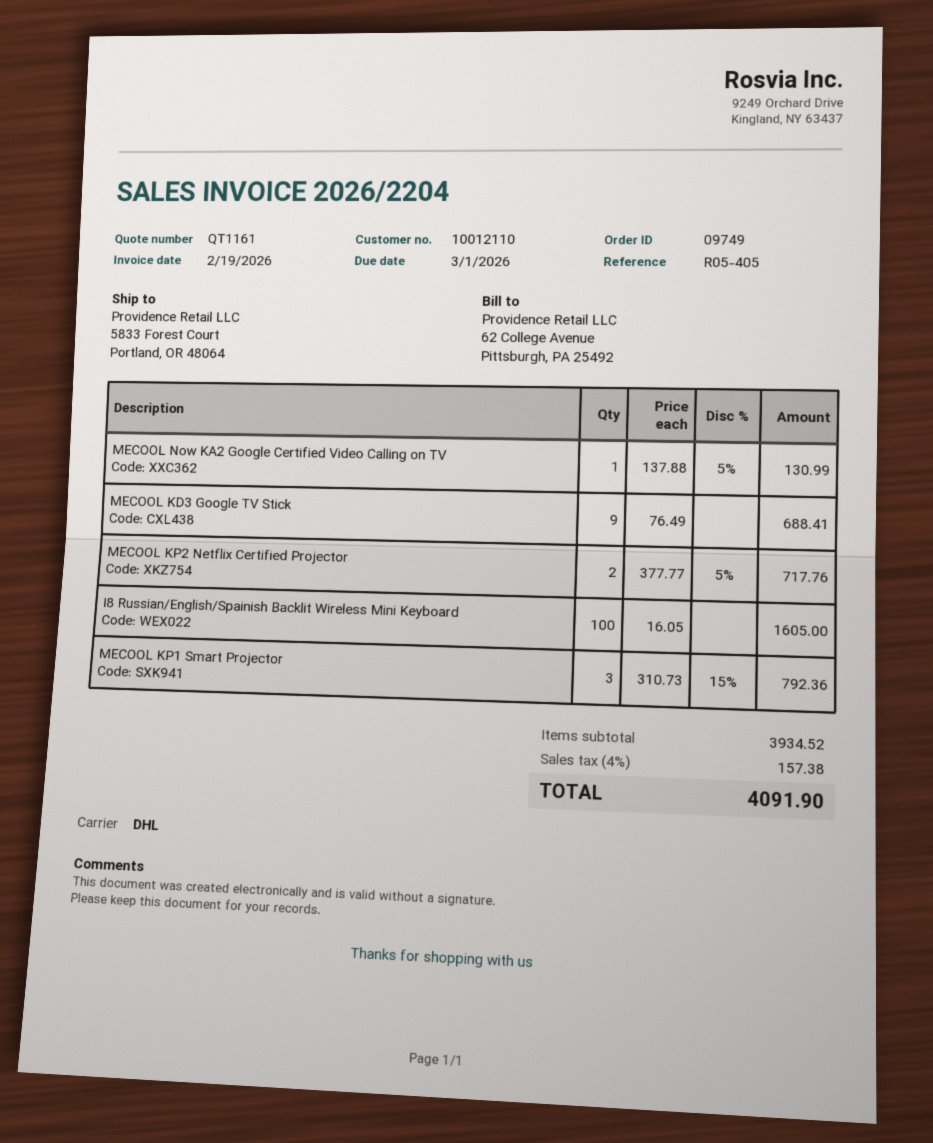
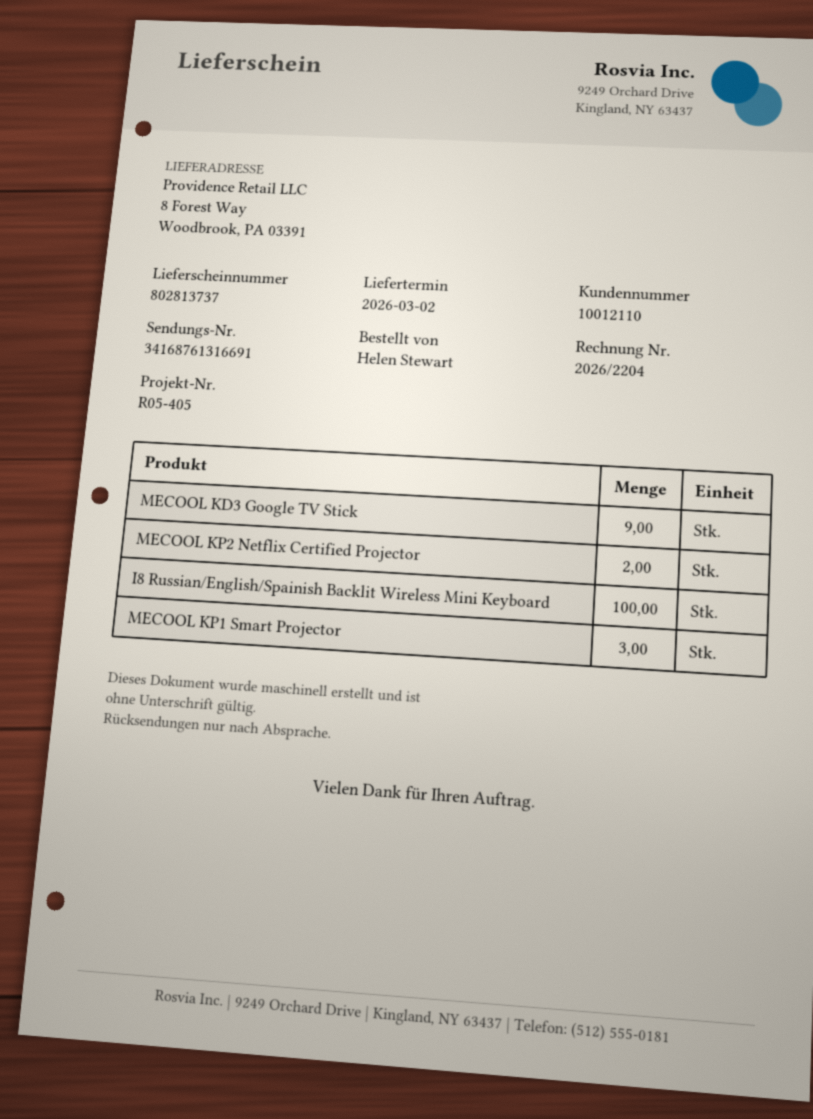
ship to: 5833 Forest Court, Portland, OR 48064 -> 8 Forest Way, Woodbrook, PA 03391
MECOOL Now KA2 Google Certified Video Calling on TV: 1 -> none

